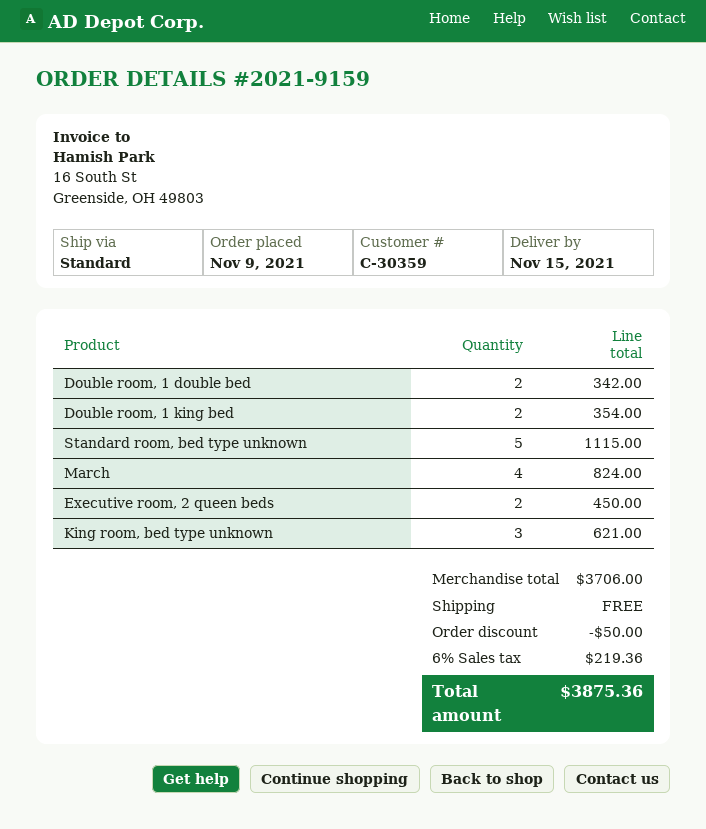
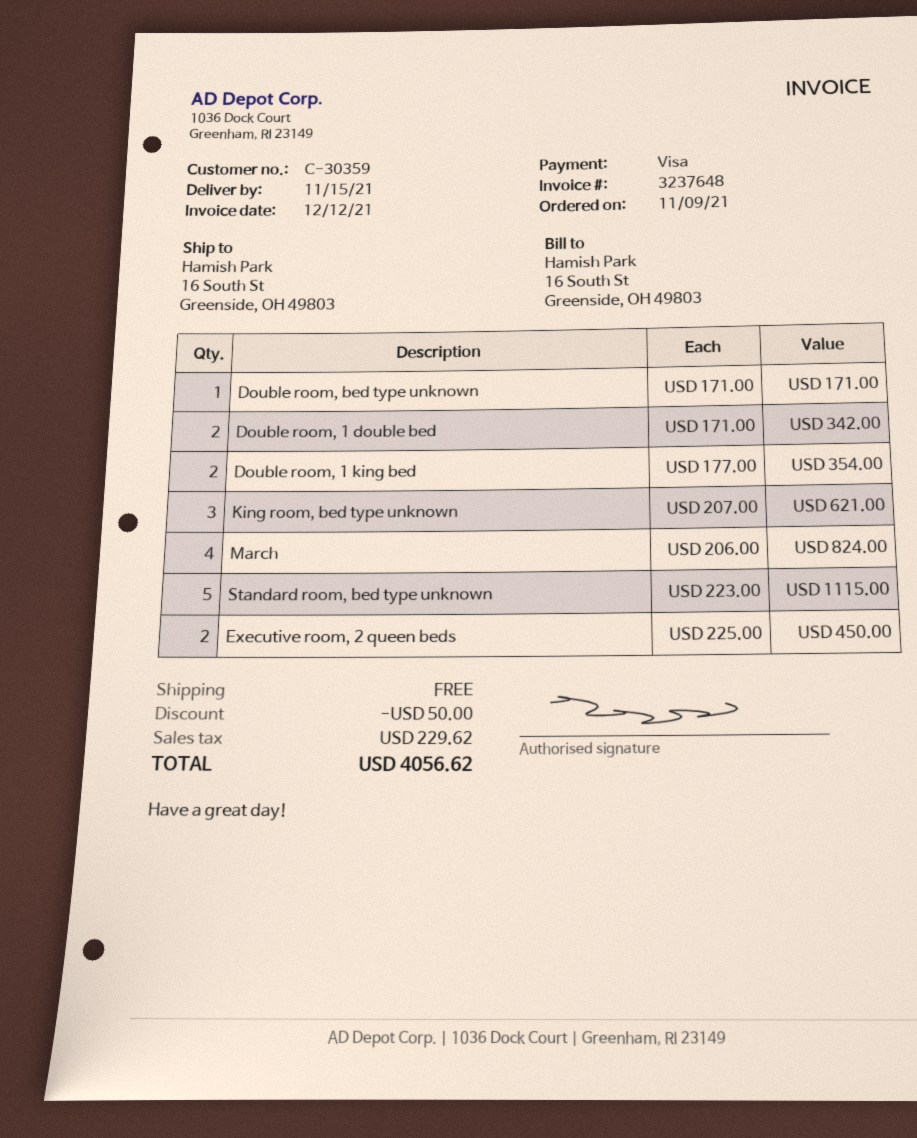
Double room, bed type unknown: none -> 1 for 171.00
tax: 219.36 -> 229.62
total: 3875.36 -> 4056.62

